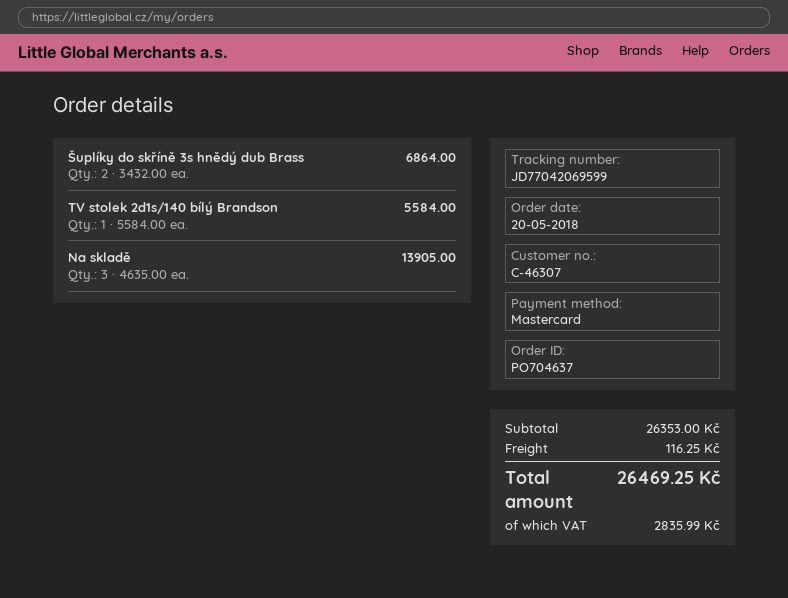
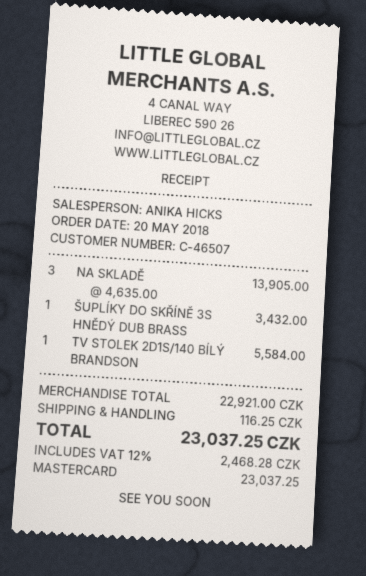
customer number: C-46307 -> C-46507
Šuplíky do skříně 3s hnědý dub Brass: 2 x 3432.00 = 6864.00 -> 1 x 3432.00 = 3432.00
subtotal: 26353.00 -> 22921.00
tax: 2835.99 -> 2468.28
total: 26469.25 -> 23037.25

